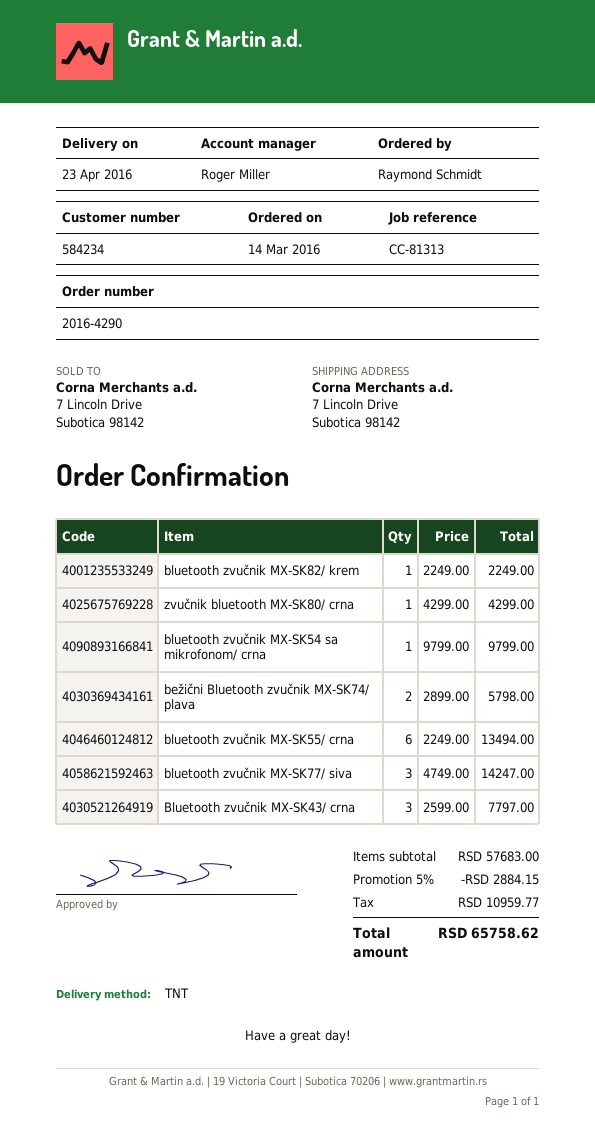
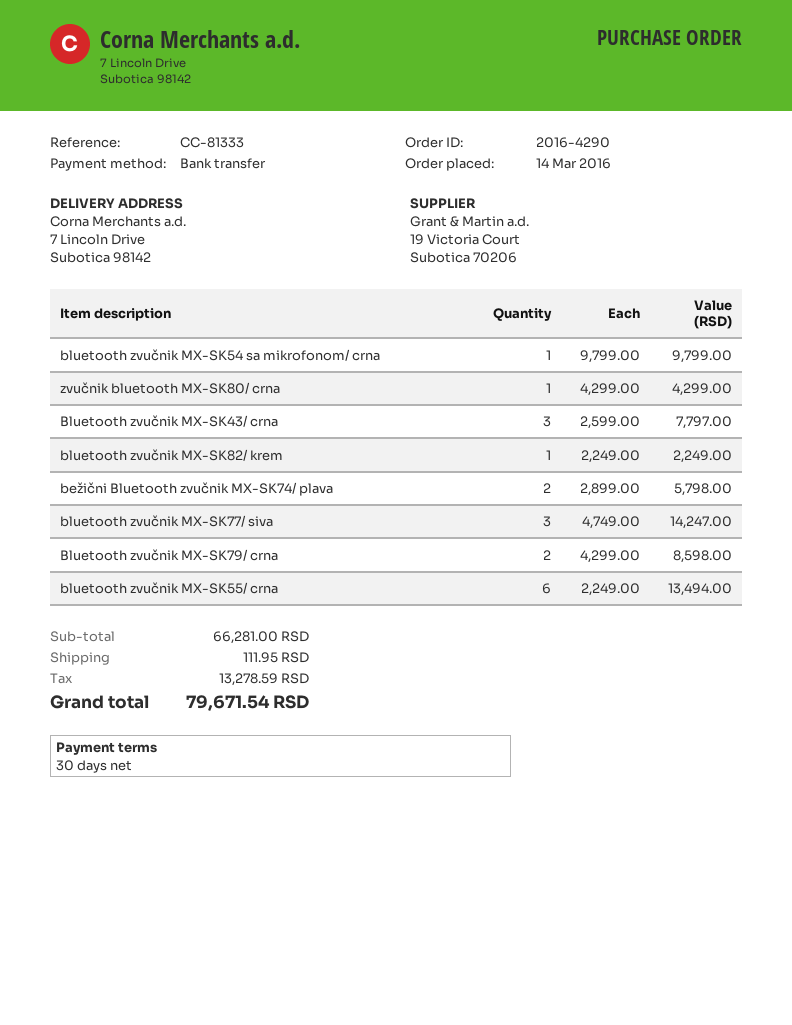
reference: CC-81313 -> CC-81333
Bluetooth zvučnik MX-SK79/ crna: none -> 2 x 4299.00 = 8598.00
subtotal: 57683.00 -> 66281.00
discount: 5% = 2884.15 -> none
shipping: none -> 111.95
tax: 10959.77 -> 13278.59
total: 65758.62 -> 79671.54

